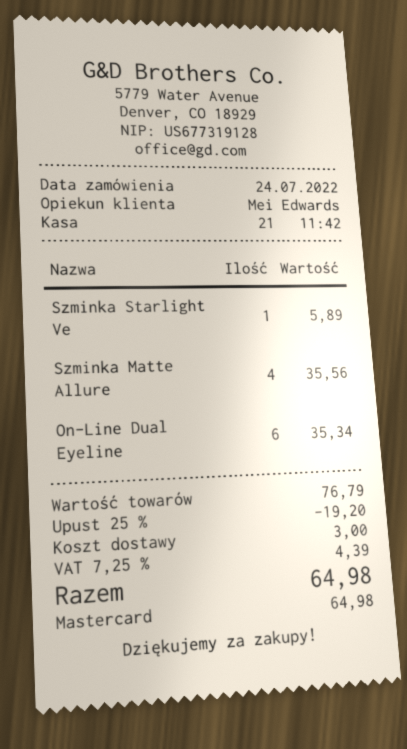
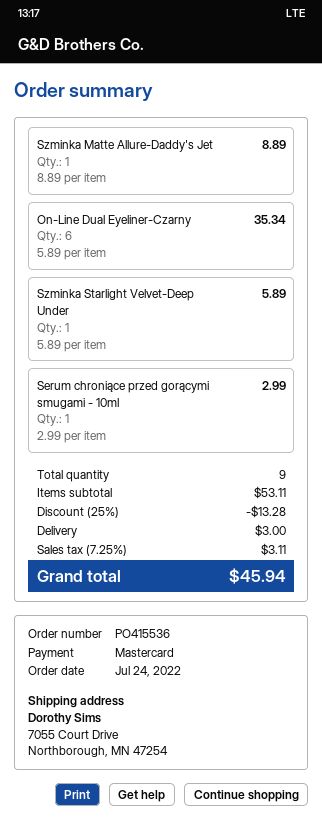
Szminka Matte Allure: 4 for 35.56 -> 1 for 8.89
Serum chroniące przed gorącymi smugami - 10ml: none -> 1 for 2.99
subtotal: 76.79 -> 53.11
discount: 25% = 19.20 -> 25% = 13.28
tax: 7.25% = 4.39 -> 7.25% = 3.11
total: 64.98 -> 45.94

